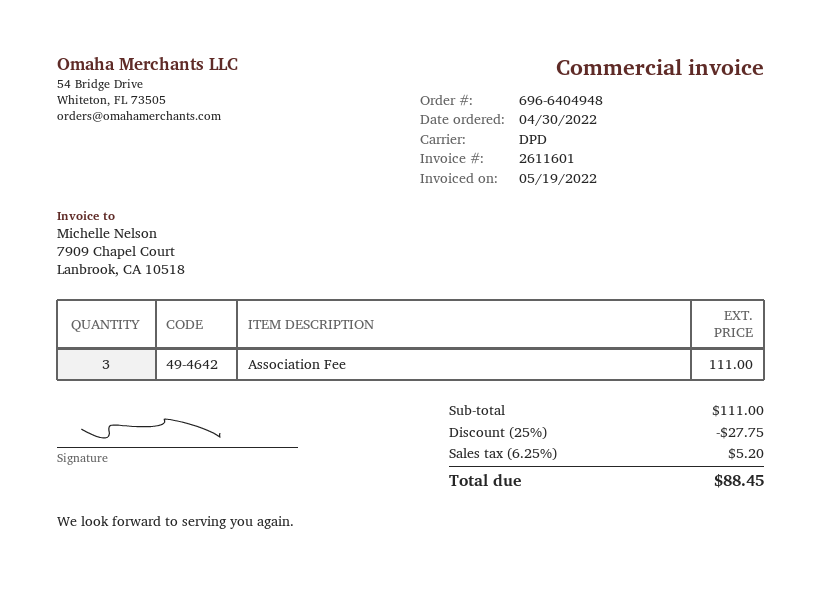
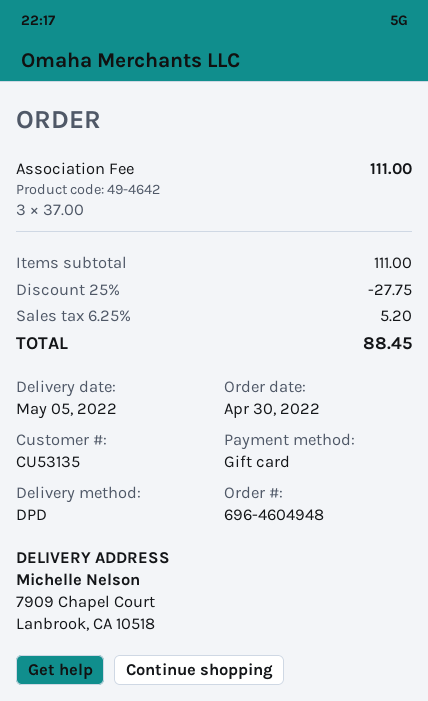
order number: 696-6404948 -> 696-4604948

